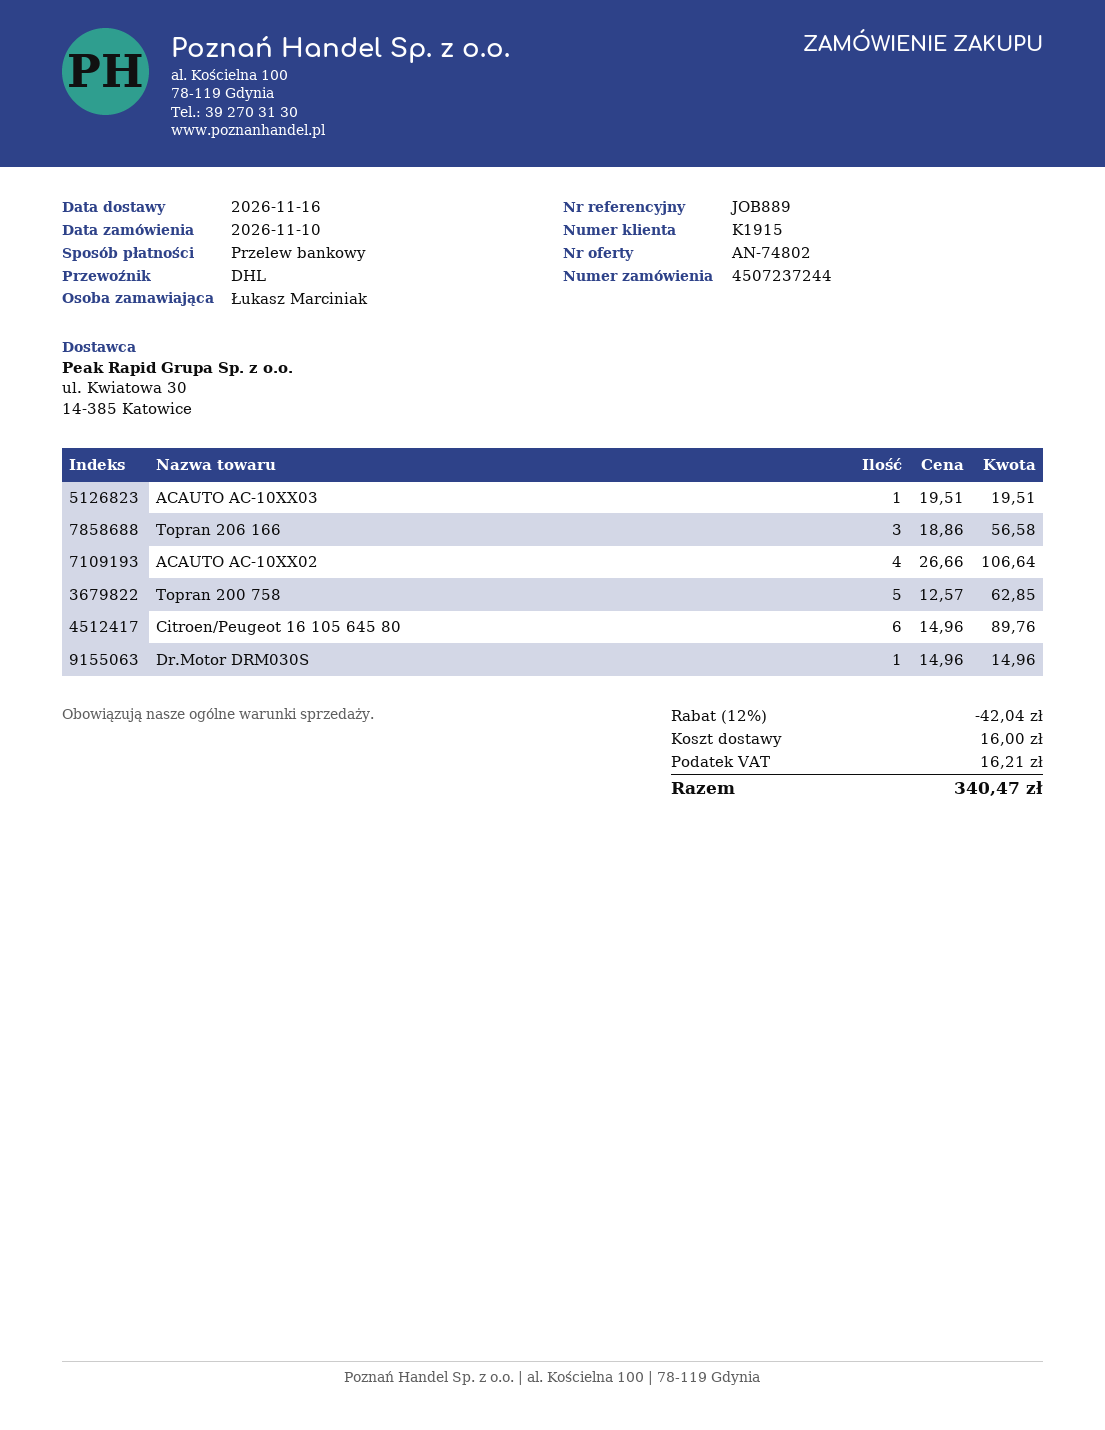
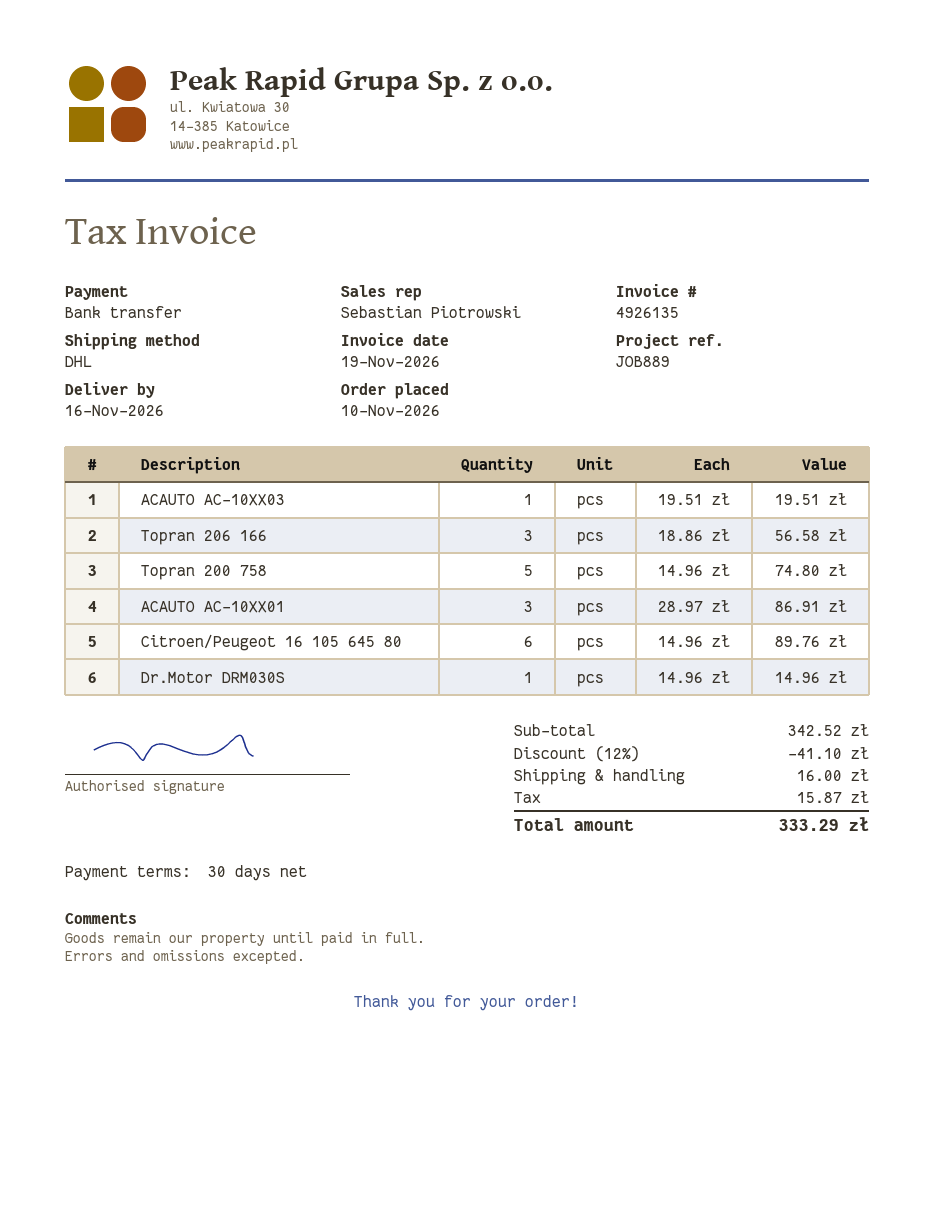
ACAUTO AC-10XX02: 4 x 26.66 = 106.64 -> none
Topran 200 758: 5 x 12.57 = 62.85 -> 5 x 14.96 = 74.80
ACAUTO AC-10XX01: none -> 3 x 28.97 = 86.91
discount: 12% = 42.04 -> 12% = 41.10
tax: 16.21 -> 15.87
total: 340.47 -> 333.29

